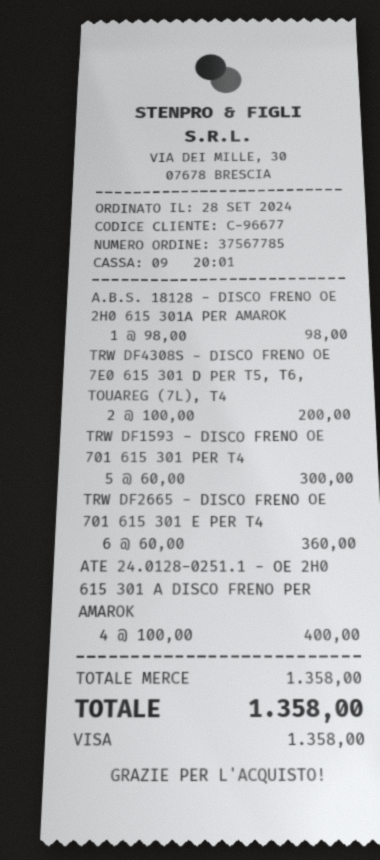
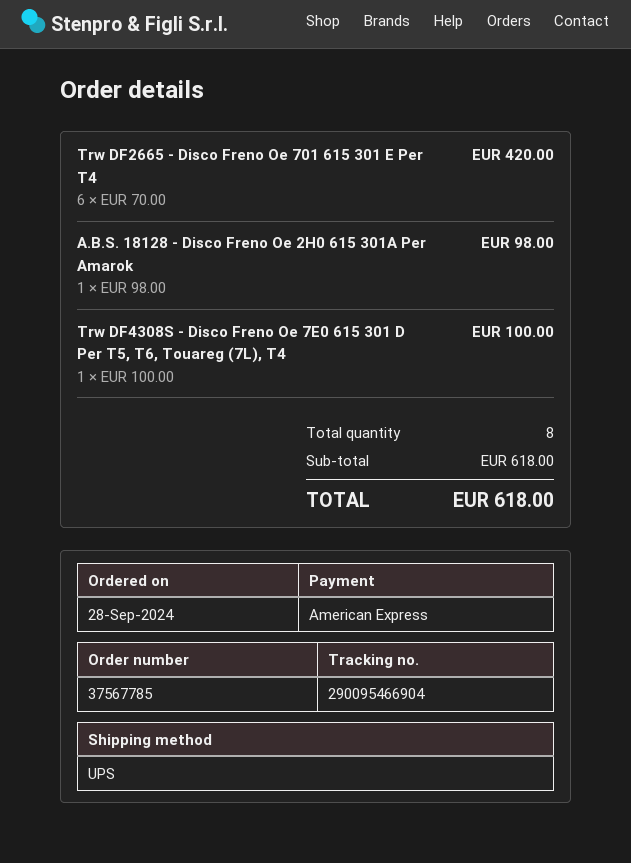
payment method: Visa -> American Express
TRW DF4308S - DISCO FRENO OE 7E0 615 301 D PER T5, T6, TOUAREG (7L), T4: 2 x 100.00 = 200.00 -> 1 x 100.00 = 100.00
TRW DF1593 - DISCO FRENO OE 701 615 301 PER T4: 5 x 60.00 = 300.00 -> none
TRW DF2665 - DISCO FRENO OE 701 615 301 E PER T4: 6 x 60.00 = 360.00 -> 6 x 70.00 = 420.00
ATE 24.0128-0251.1 - OE 2H0 615 301 A DISCO FRENO PER AMAROK: 4 x 100.00 = 400.00 -> none
subtotal: 1358.00 -> 618.00
total: 1358.00 -> 618.00

